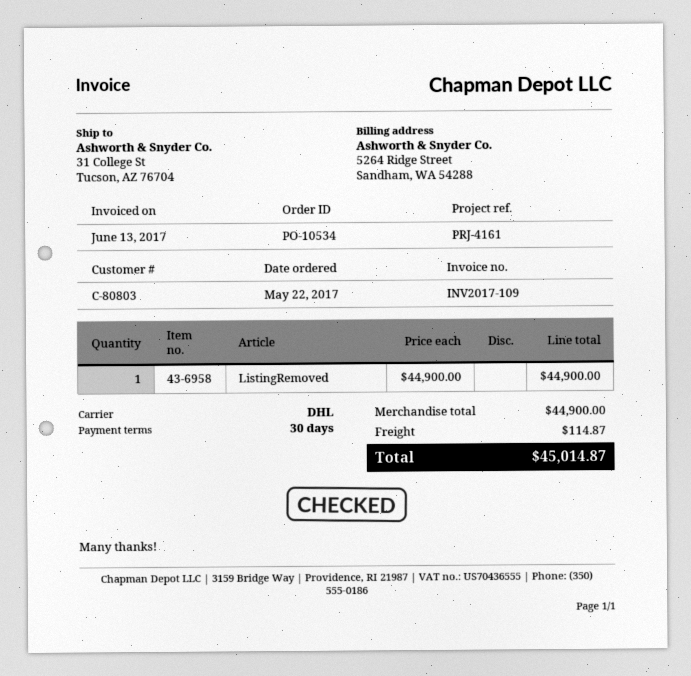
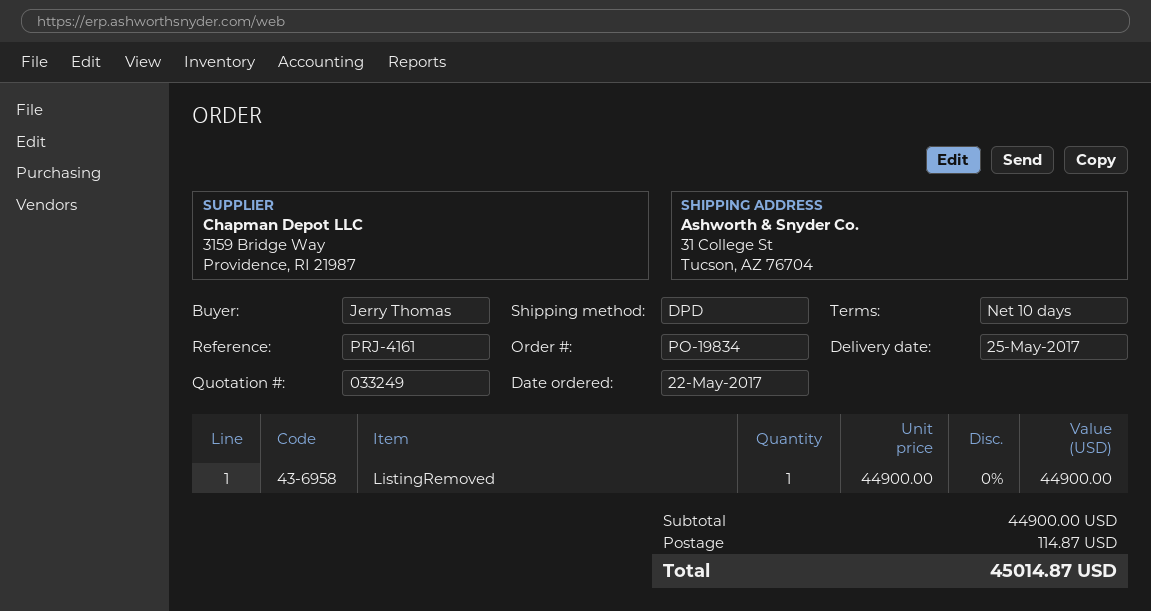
order number: PO-10534 -> PO-19834
payment terms: 30 days -> 10 days
shipping method: DHL -> DPD

